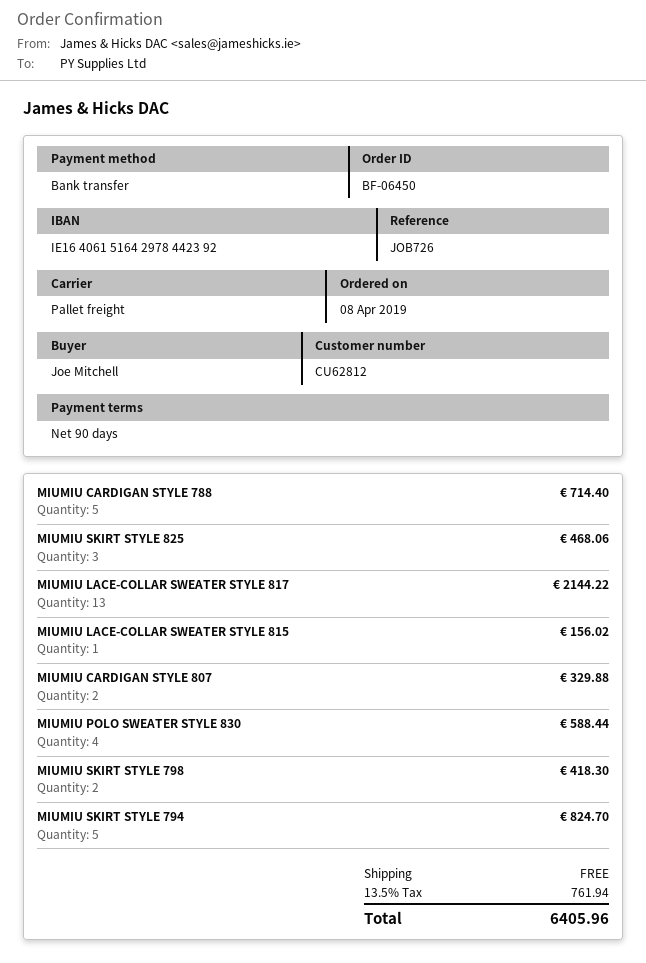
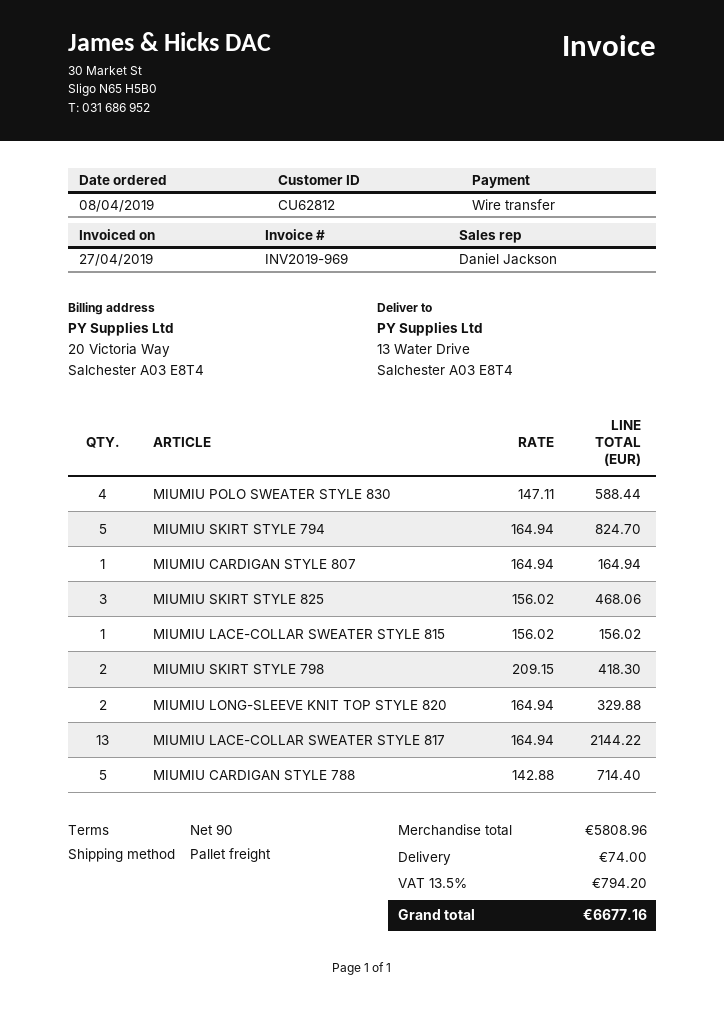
MIUMIU CARDIGAN STYLE 807: 2 for 329.88 -> 1 for 164.94
MIUMIU LONG-SLEEVE KNIT TOP STYLE 820: none -> 2 for 329.88
shipping: 0.00 -> 74.00
tax: 13.5% = 761.94 -> 13.5% = 794.20
total: 6405.96 -> 6677.16

